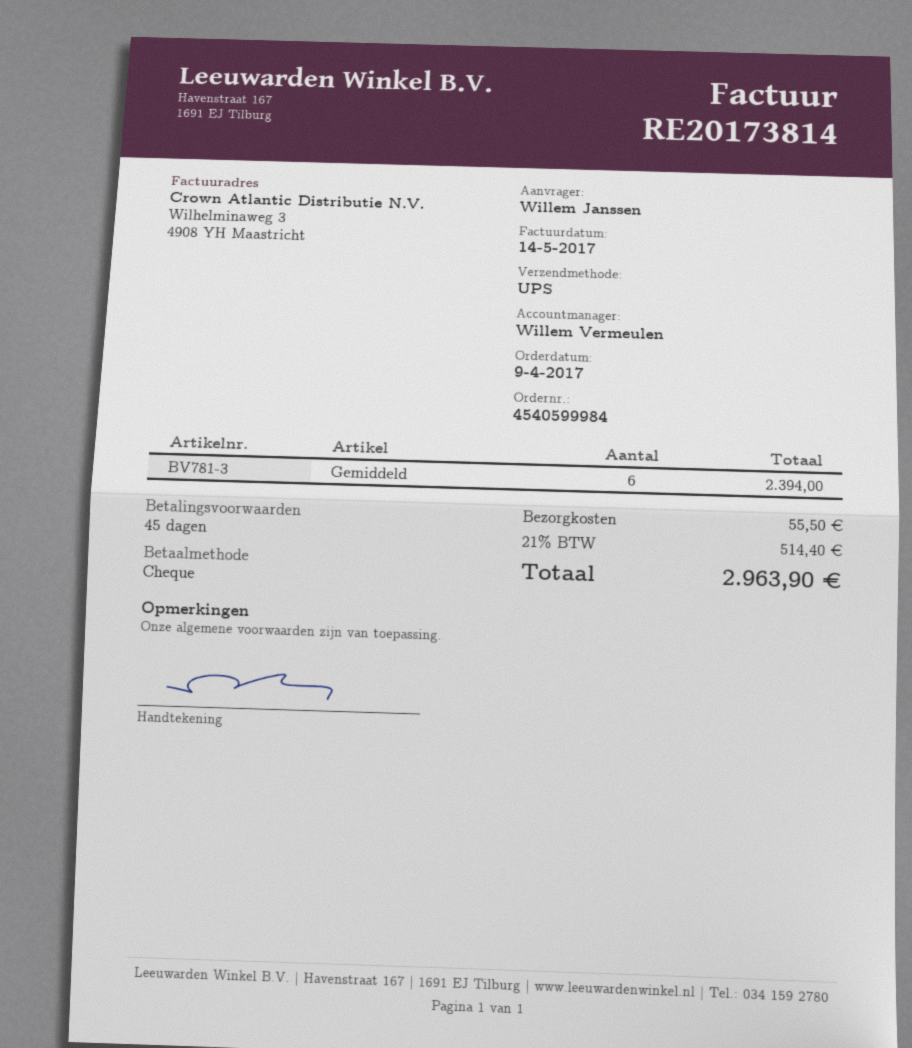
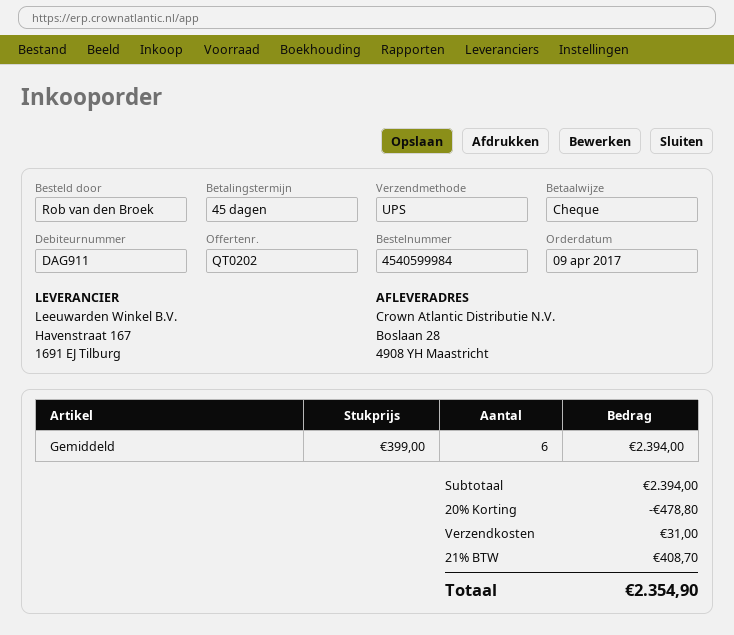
ordered by: Willem Janssen -> Rob van den Broek
discount: none -> 20% = 478.80
shipping: 55.50 -> 31.00
tax: 21% = 514.40 -> 21% = 408.70
total: 2963.90 -> 2354.90

